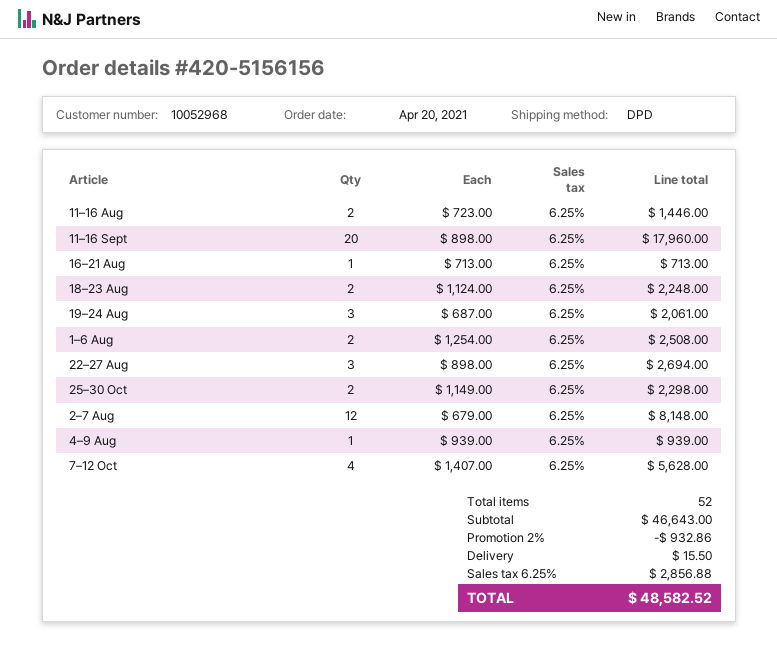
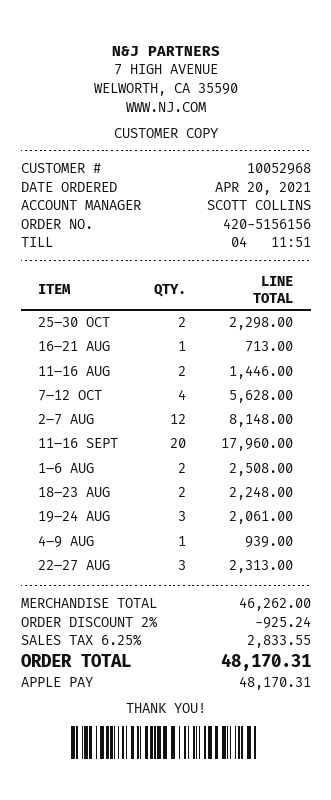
22–27 Aug: 3 for 2694.00 -> 3 for 2313.00
subtotal: 46643.00 -> 46262.00
discount: 2% = 932.86 -> 2% = 925.24
shipping: 15.50 -> none
tax: 6.25% = 2856.88 -> 6.25% = 2833.55
total: 48582.52 -> 48170.31

